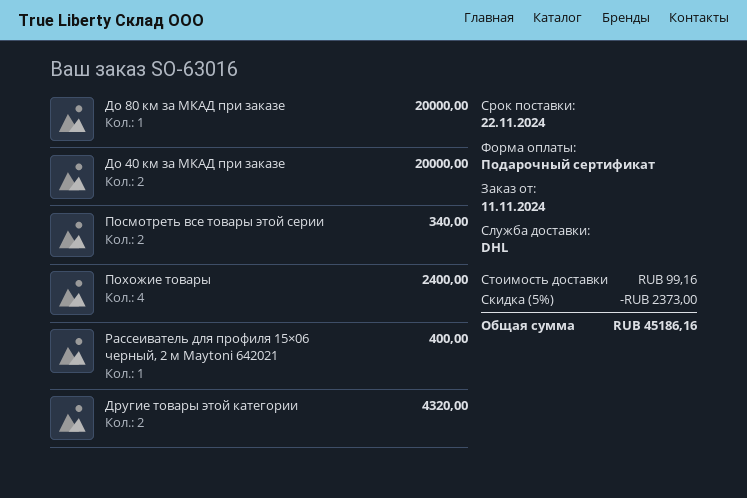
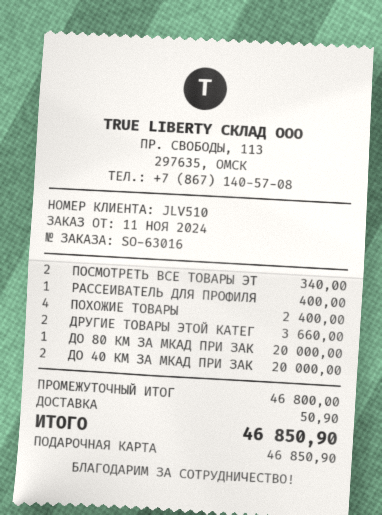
Другие товары этой категории: 2 for 4320.00 -> 2 for 3660.00
discount: 5% = 2373.00 -> none
shipping: 99.16 -> 50.90
total: 45186.16 -> 46850.90

